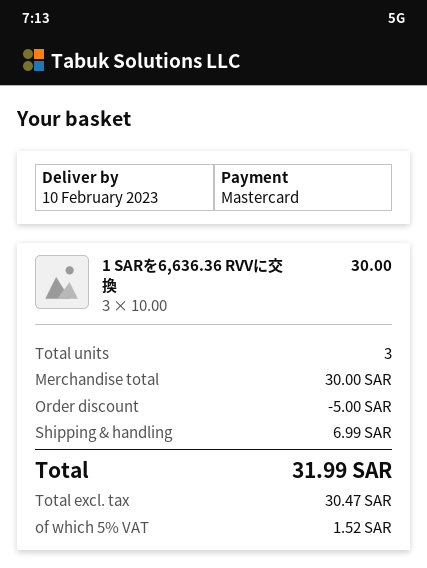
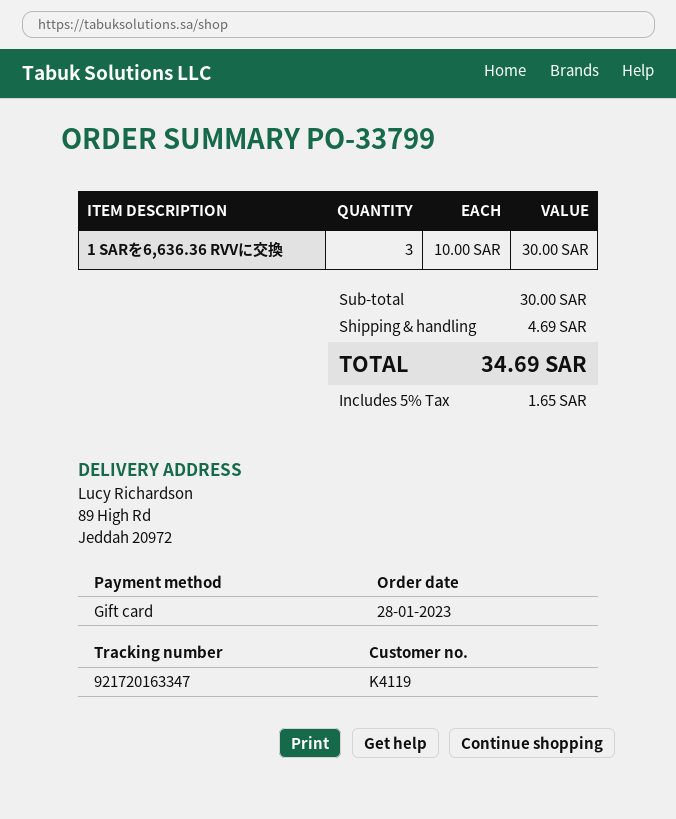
payment method: Mastercard -> gift card
discount: 5.00 -> none
shipping: 6.99 -> 4.69
tax: 5% = 1.52 -> 5% = 1.65
total: 31.99 -> 34.69

